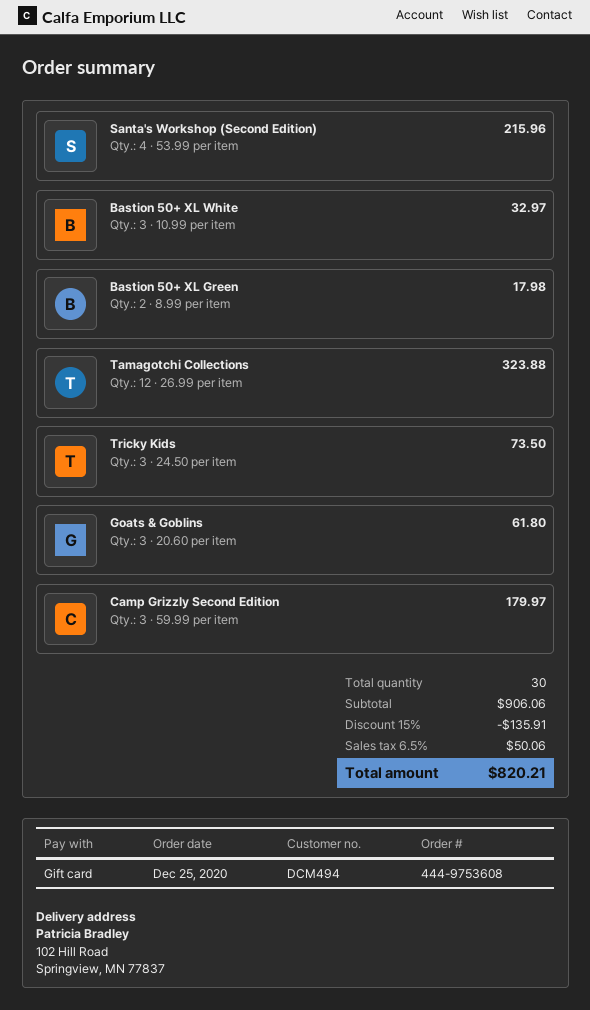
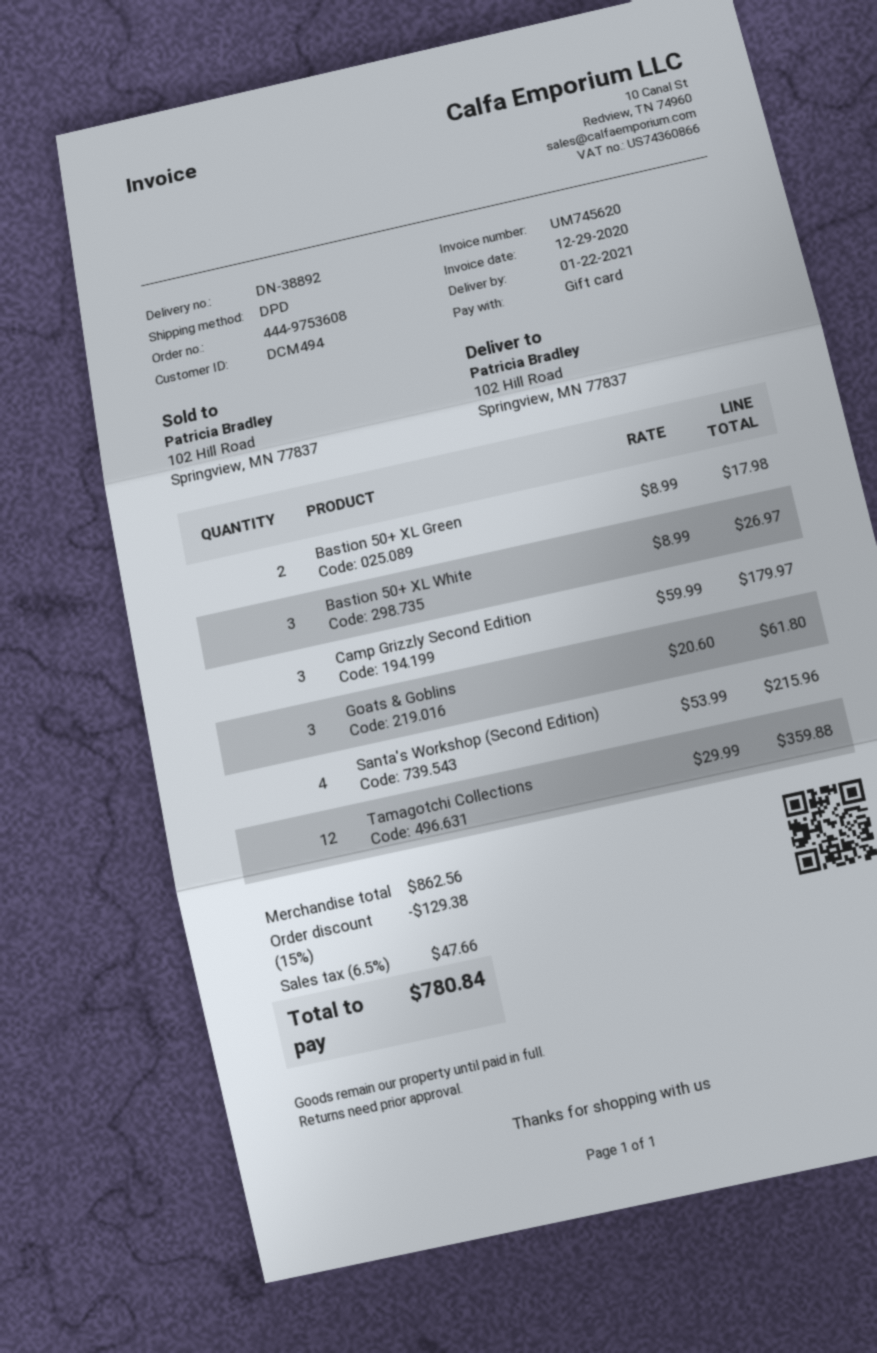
Bastion 50+ XL White: 3 x 10.99 = 32.97 -> 3 x 8.99 = 26.97
Tamagotchi Collections: 12 x 26.99 = 323.88 -> 12 x 29.99 = 359.88
Tricky Kids: 3 x 24.50 = 73.50 -> none
subtotal: 906.06 -> 862.56
discount: 15% = 135.91 -> 15% = 129.38
tax: 6.5% = 50.06 -> 6.5% = 47.66
total: 820.21 -> 780.84

